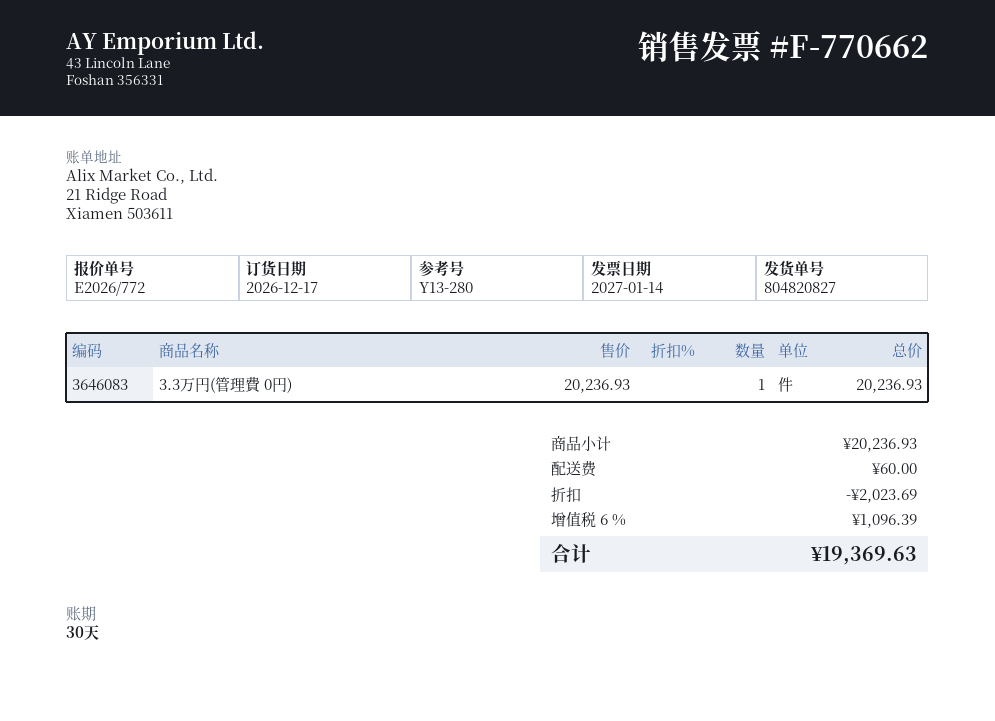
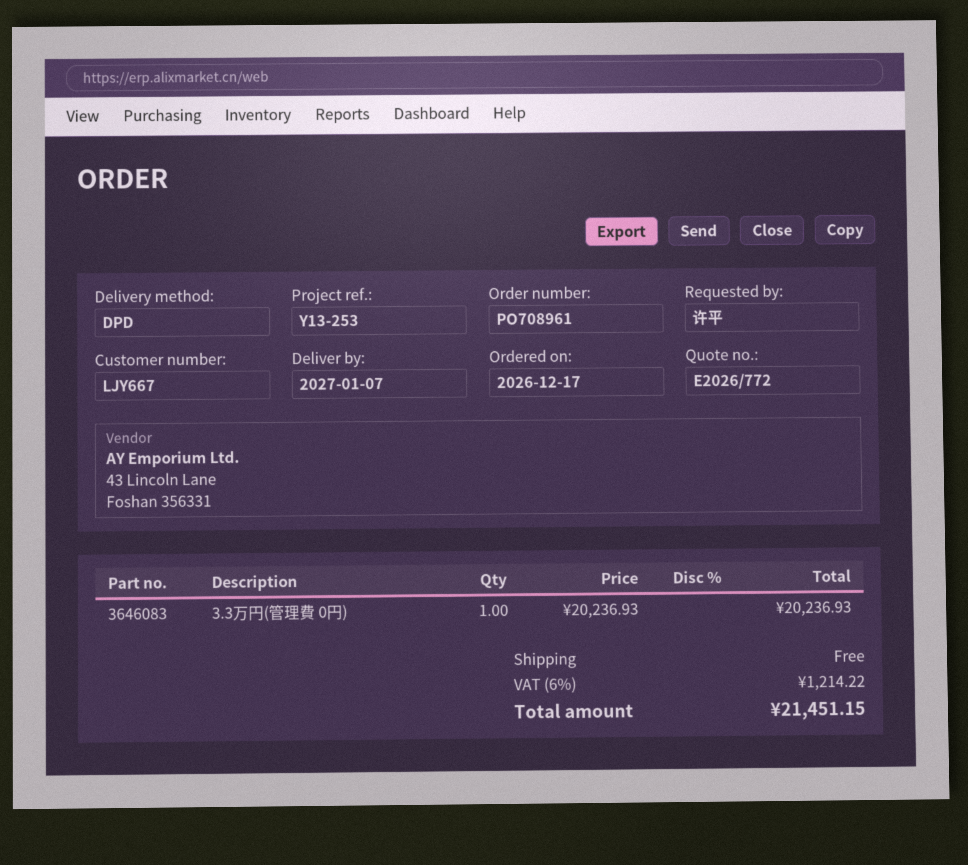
reference: Y13-280 -> Y13-253
discount: 2023.69 -> none
shipping: 60.00 -> 0.00
tax: 6% = 1096.39 -> 6% = 1214.22
total: 19369.63 -> 21451.15

